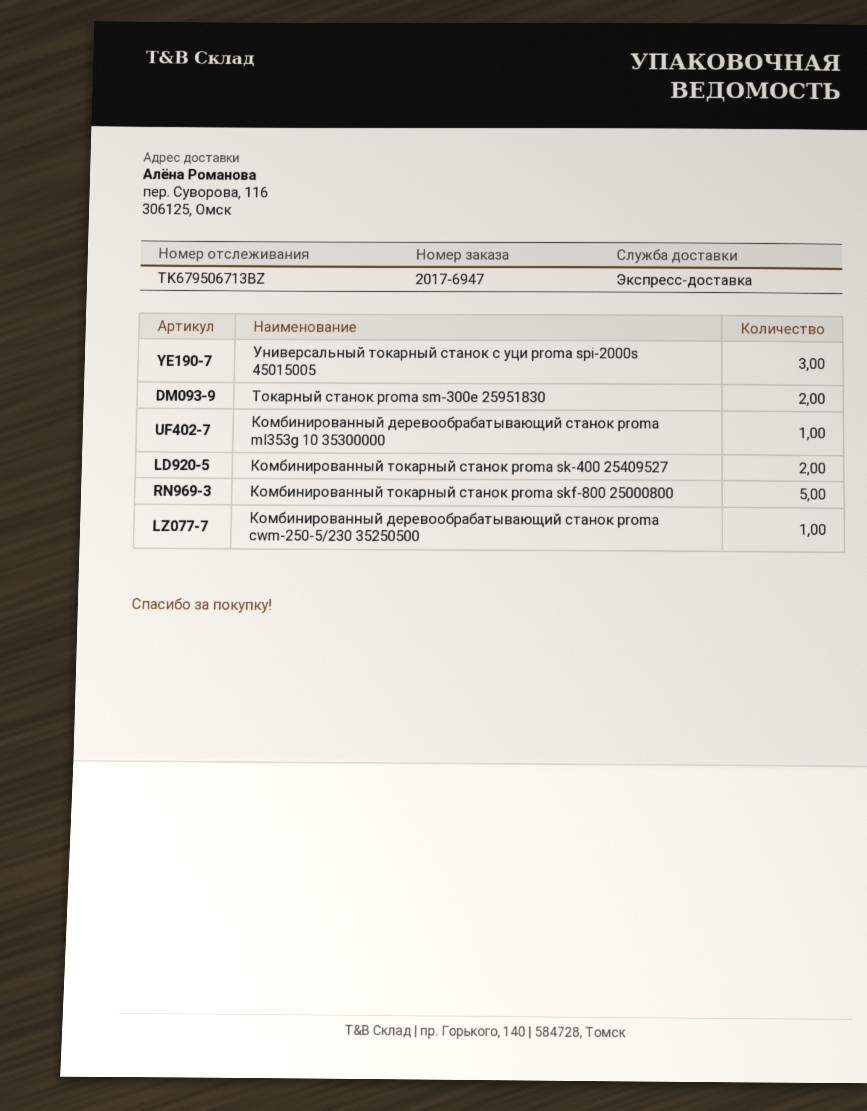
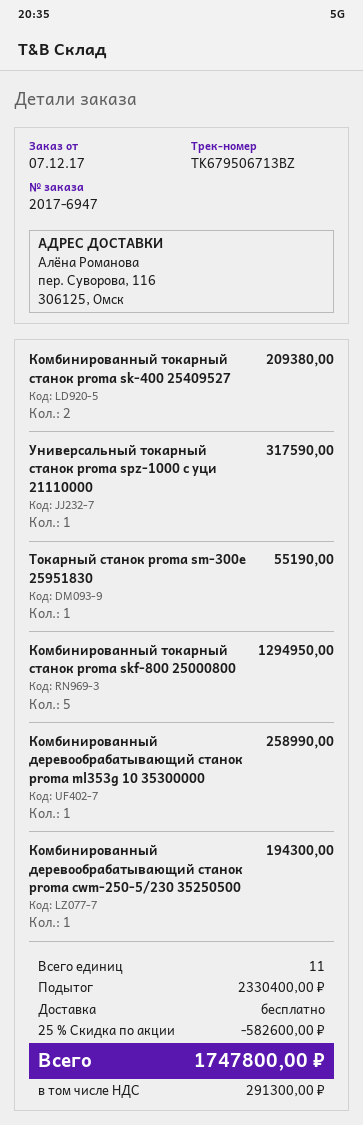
Универсальный токарный станок с уци proma spi-2000s 45015005: 3 -> none
Токарный станок proma sm-300e 25951830: 2 -> 1
Универсальный токарный станок proma spz-1000 с уци 21110000: none -> 1

